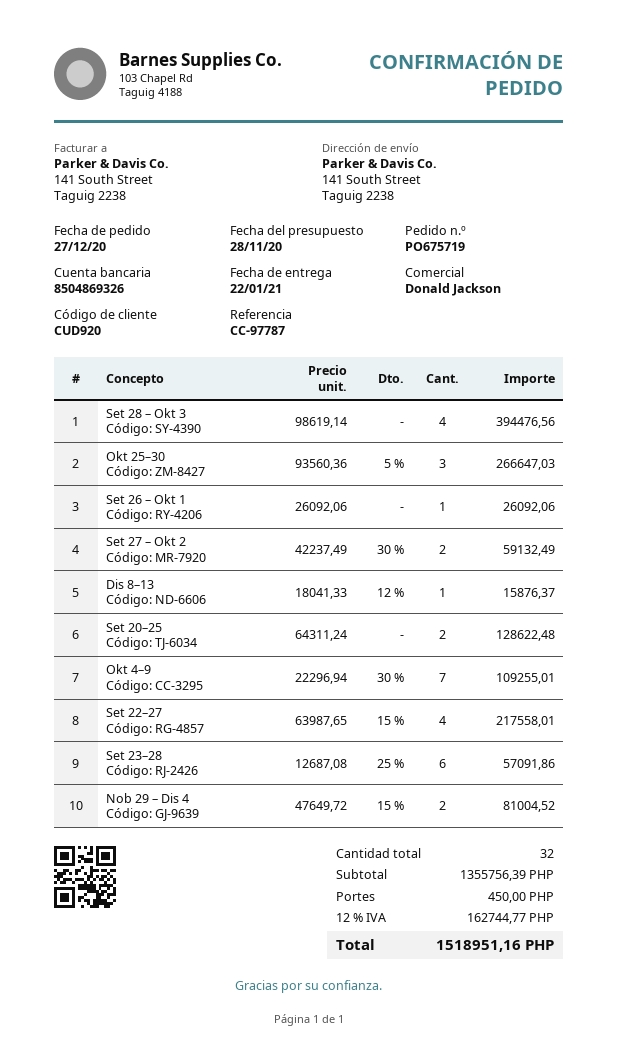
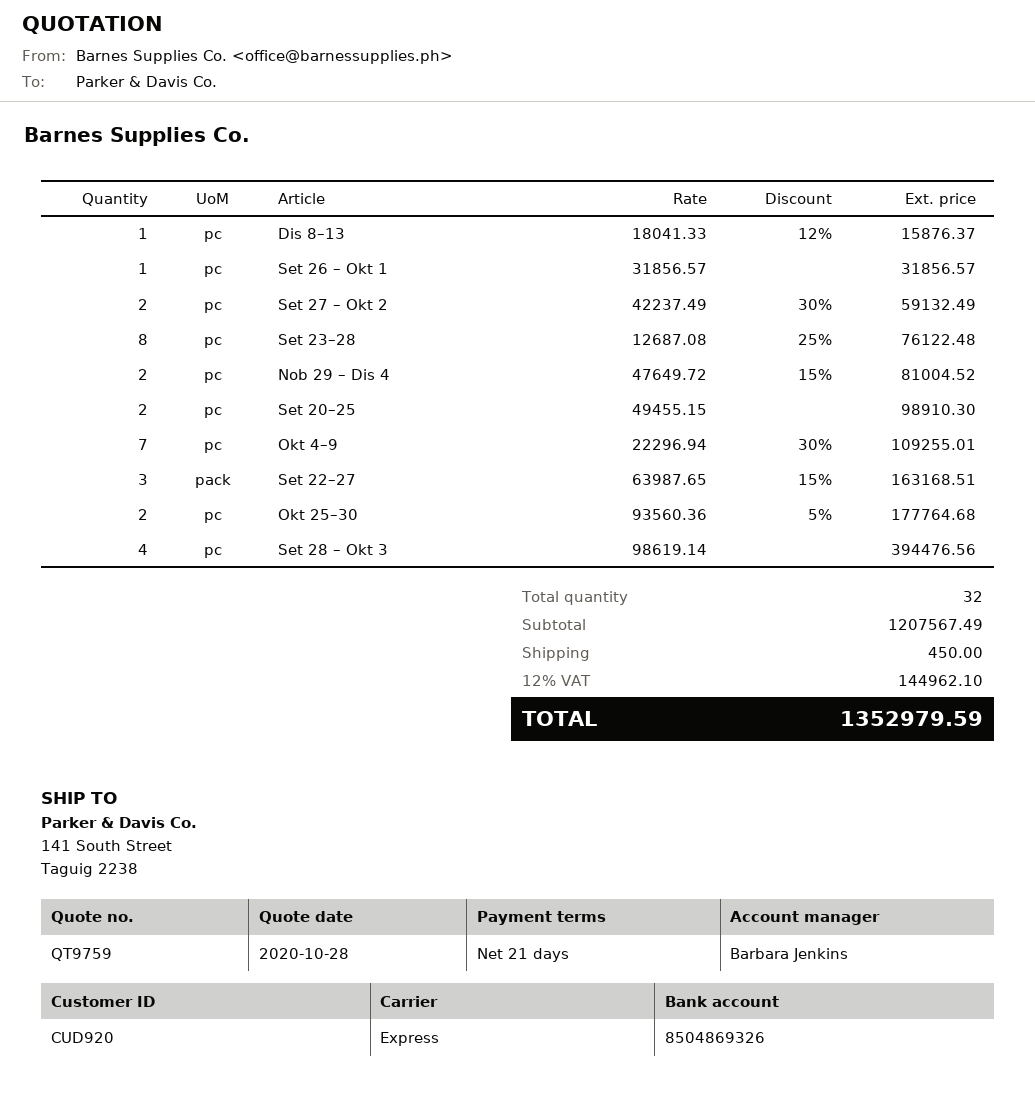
quote date: 2020-11-28 -> 2020-10-28
sales rep: Donald Jackson -> Barbara Jenkins
Okt 25–30: 3 x 93560.36 - 5% = 266647.03 -> 2 x 93560.36 - 5% = 177764.68
Set 26 – Okt 1: 1 x 26092.06 = 26092.06 -> 1 x 31856.57 = 31856.57
Set 20–25: 2 x 64311.24 = 128622.48 -> 2 x 49455.15 = 98910.30
Set 22–27: 4 x 63987.65 - 15% = 217558.01 -> 3 x 63987.65 - 15% = 163168.51
Set 23–28: 6 x 12687.08 - 25% = 57091.86 -> 8 x 12687.08 - 25% = 76122.48
subtotal: 1355756.39 -> 1207567.49
tax: 12% = 162744.77 -> 12% = 144962.10
total: 1518951.16 -> 1352979.59

